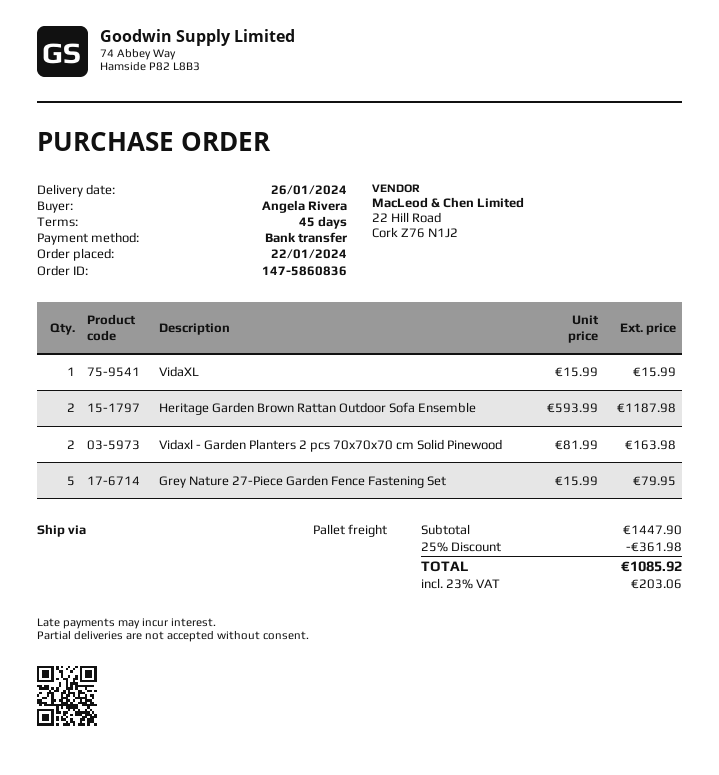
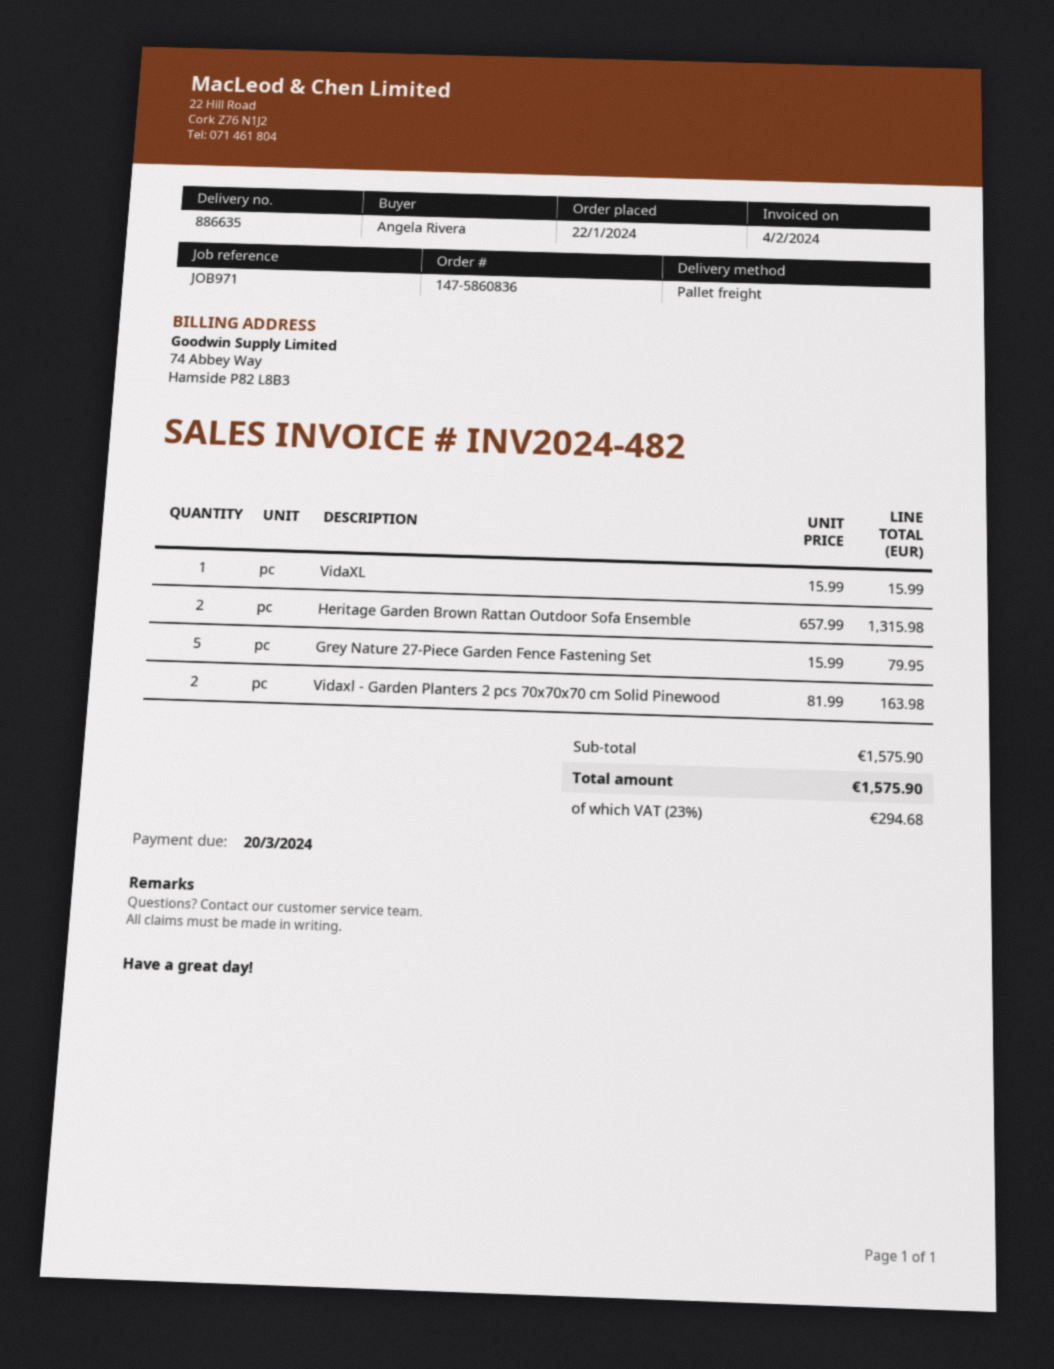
Heritage Garden Brown Rattan Outdoor Sofa Ensemble: 2 x 593.99 = 1187.98 -> 2 x 657.99 = 1315.98
subtotal: 1447.90 -> 1575.90
discount: 25% = 361.98 -> none
tax: 23% = 203.06 -> 23% = 294.68
total: 1085.92 -> 1575.90

